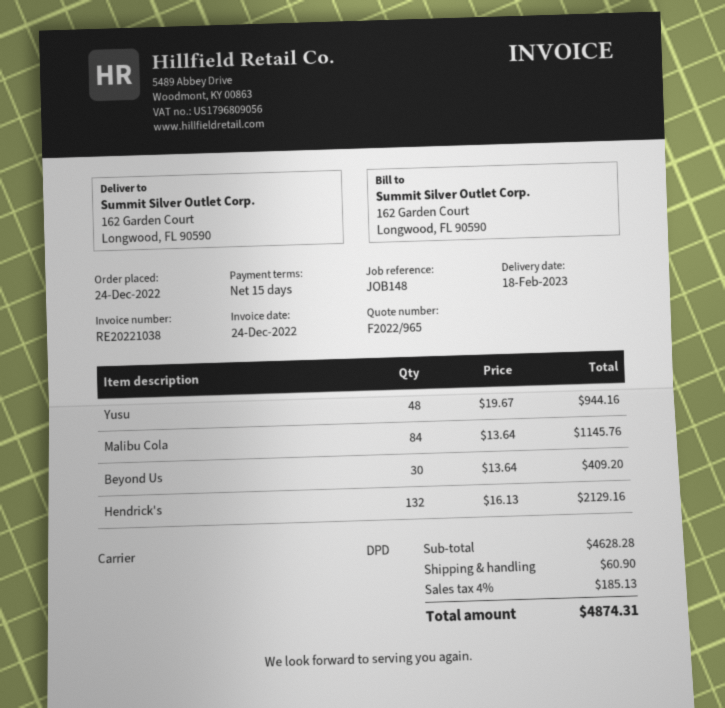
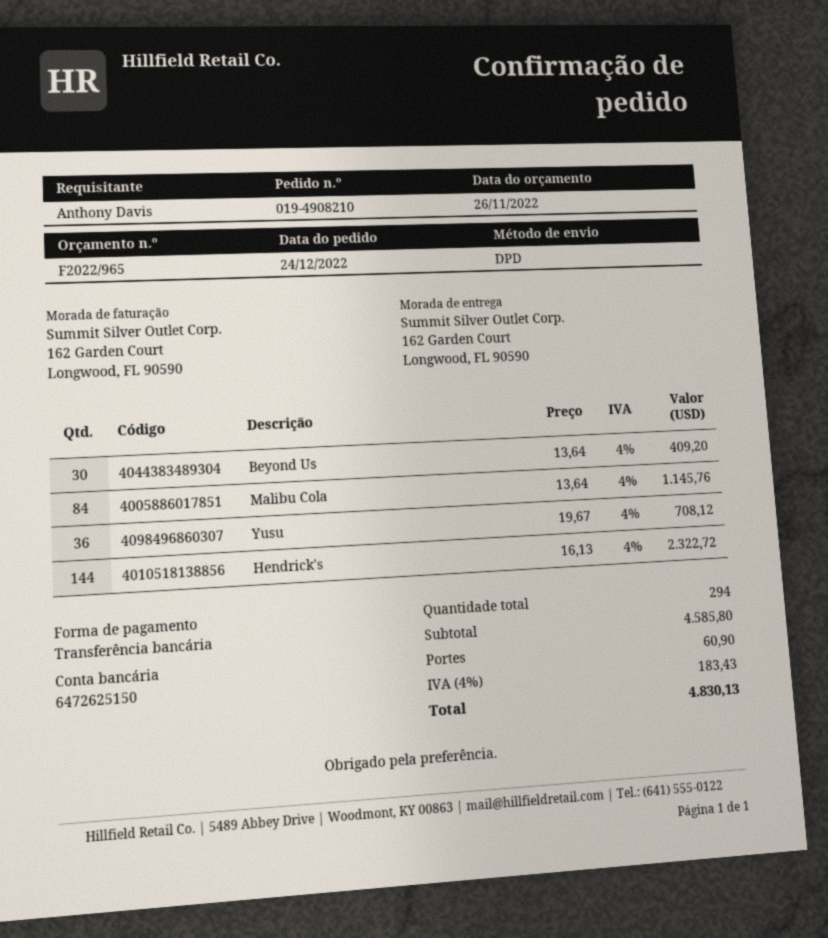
Yusu: 48 x 19.67 = 944.16 -> 36 x 19.67 = 708.12
Hendrick's: 132 x 16.13 = 2129.16 -> 144 x 16.13 = 2322.72
subtotal: 4628.28 -> 4585.80
tax: 4% = 185.13 -> 4% = 183.43
total: 4874.31 -> 4830.13

